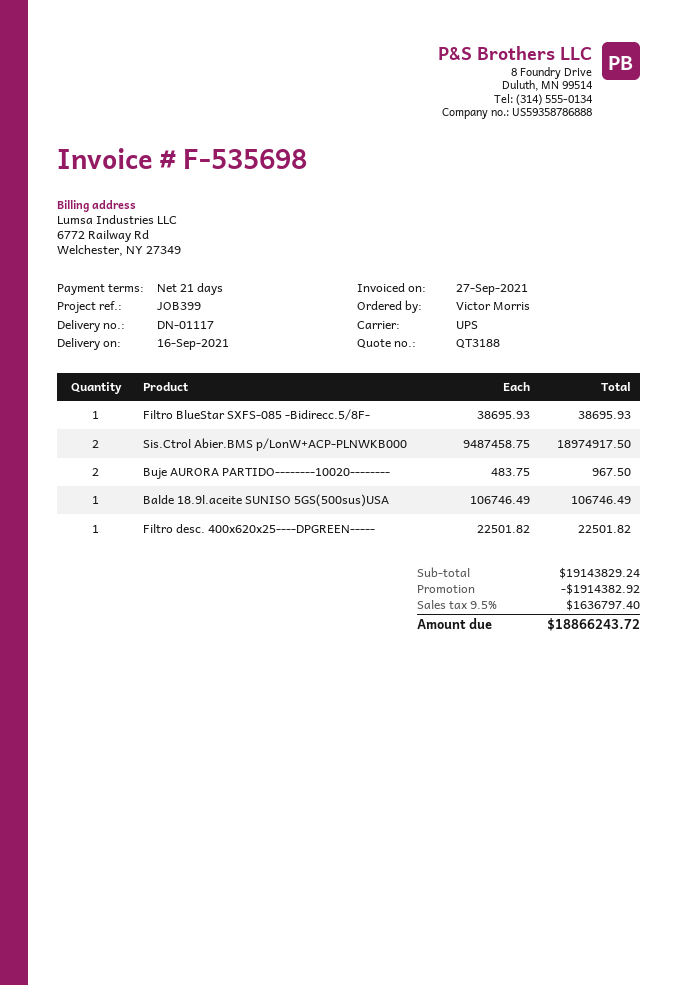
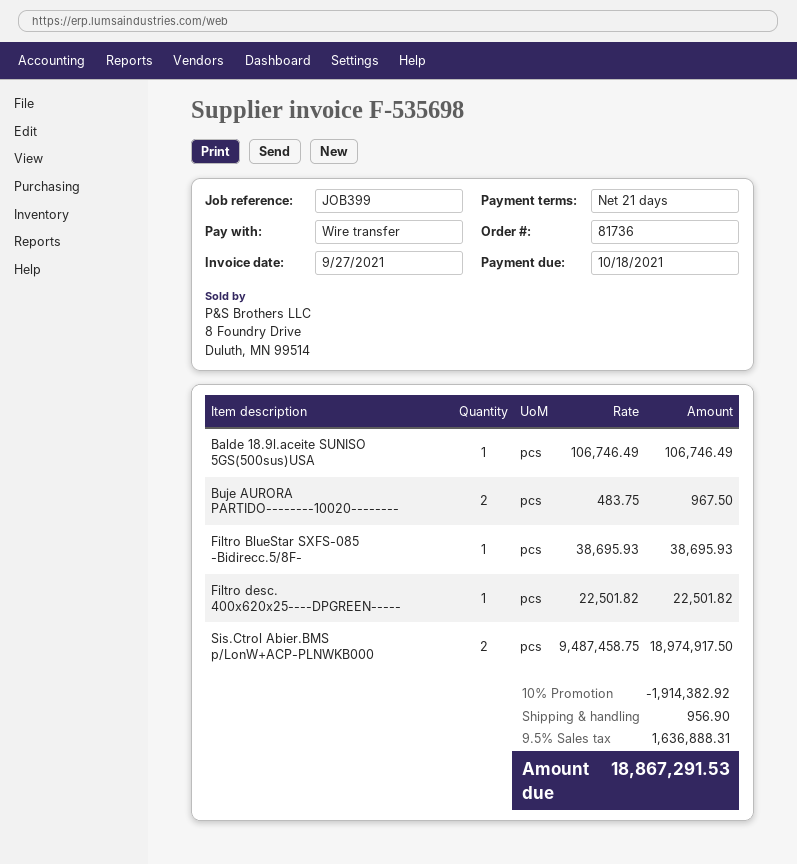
shipping: none -> 956.90
tax: 9.5% = 1636797.40 -> 9.5% = 1636888.31
total: 18866243.72 -> 18867291.53

